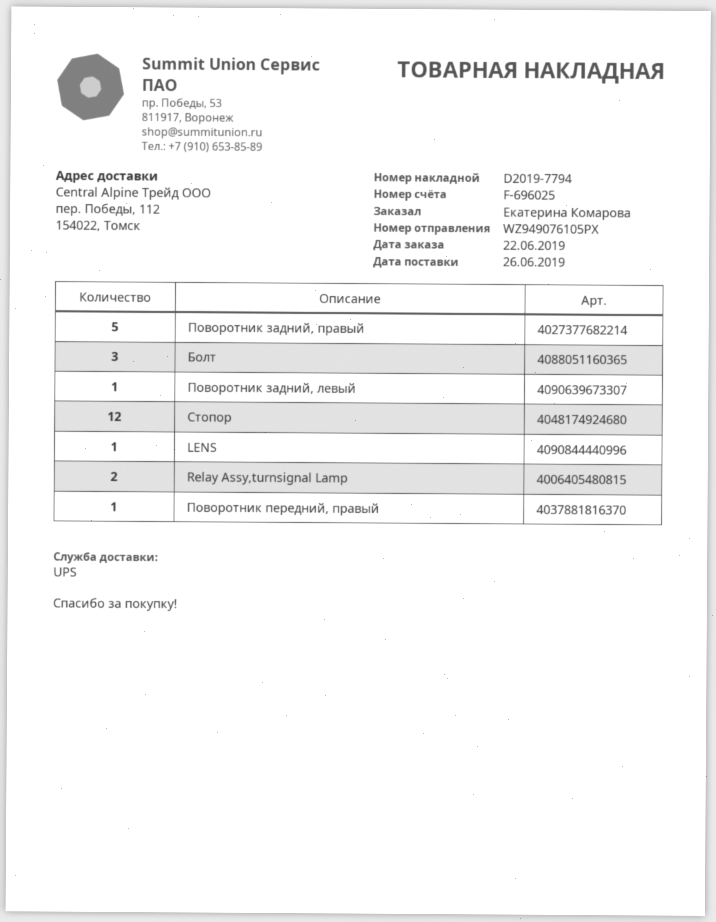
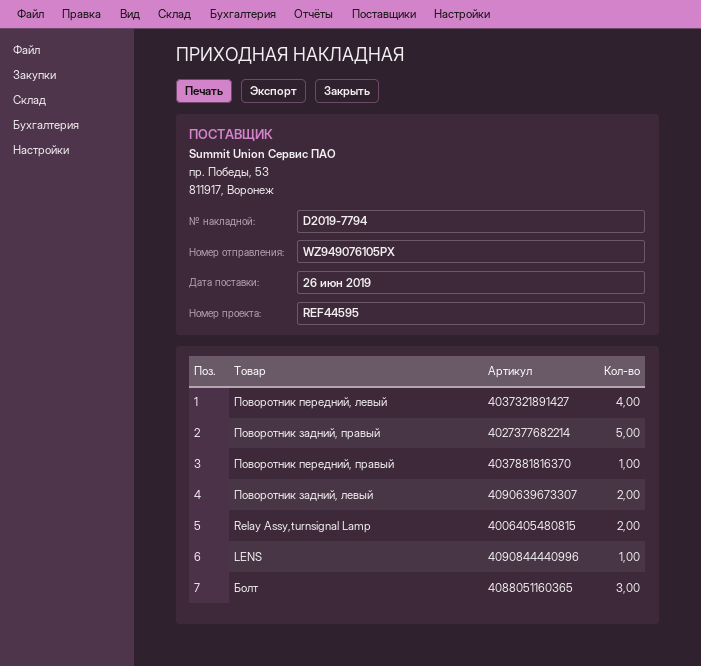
Поворотник задний, левый: 1 -> 2
Стопор: 12 -> none
Поворотник передний, левый: none -> 4

